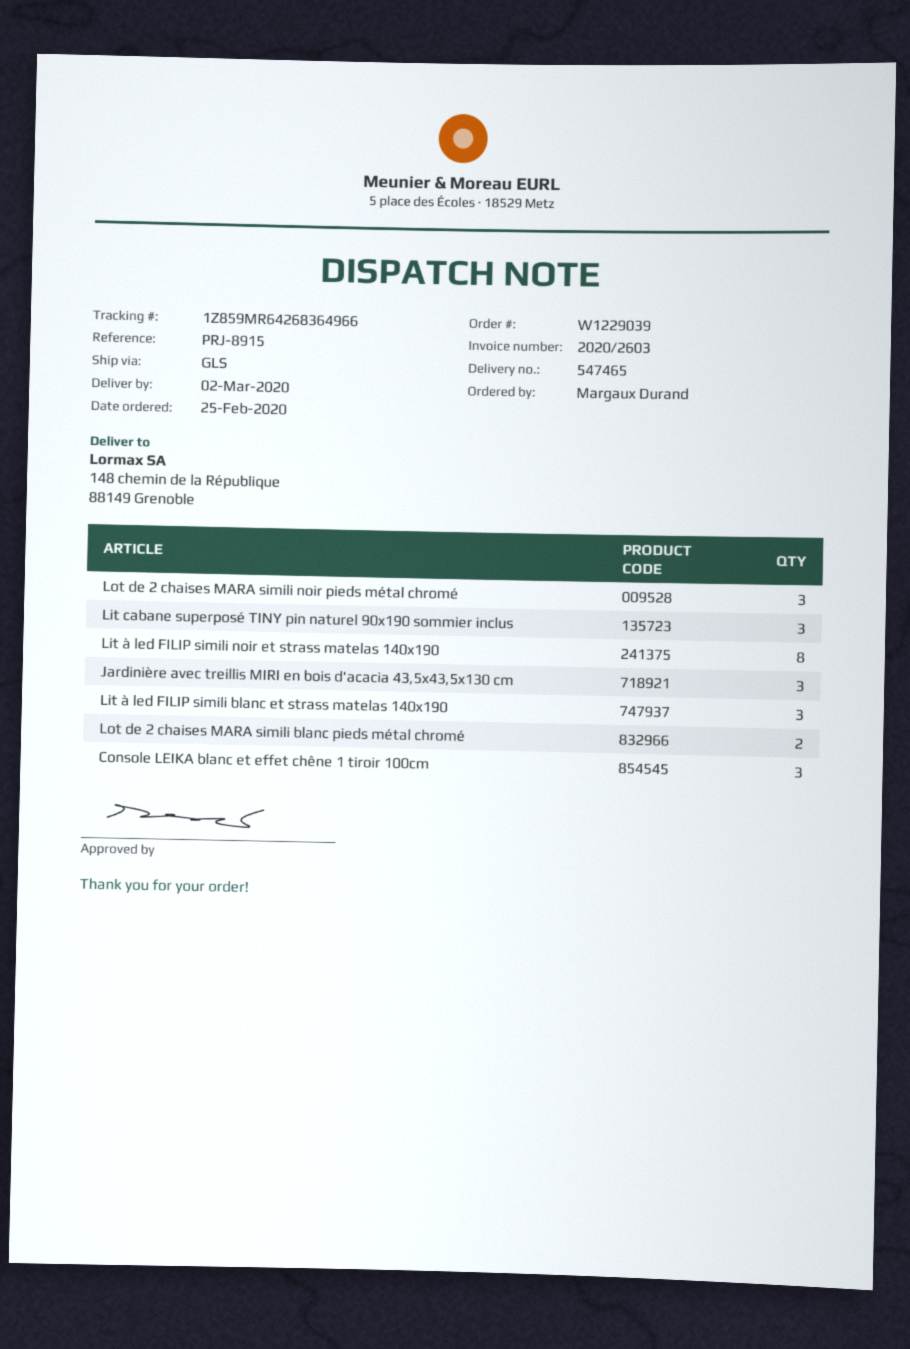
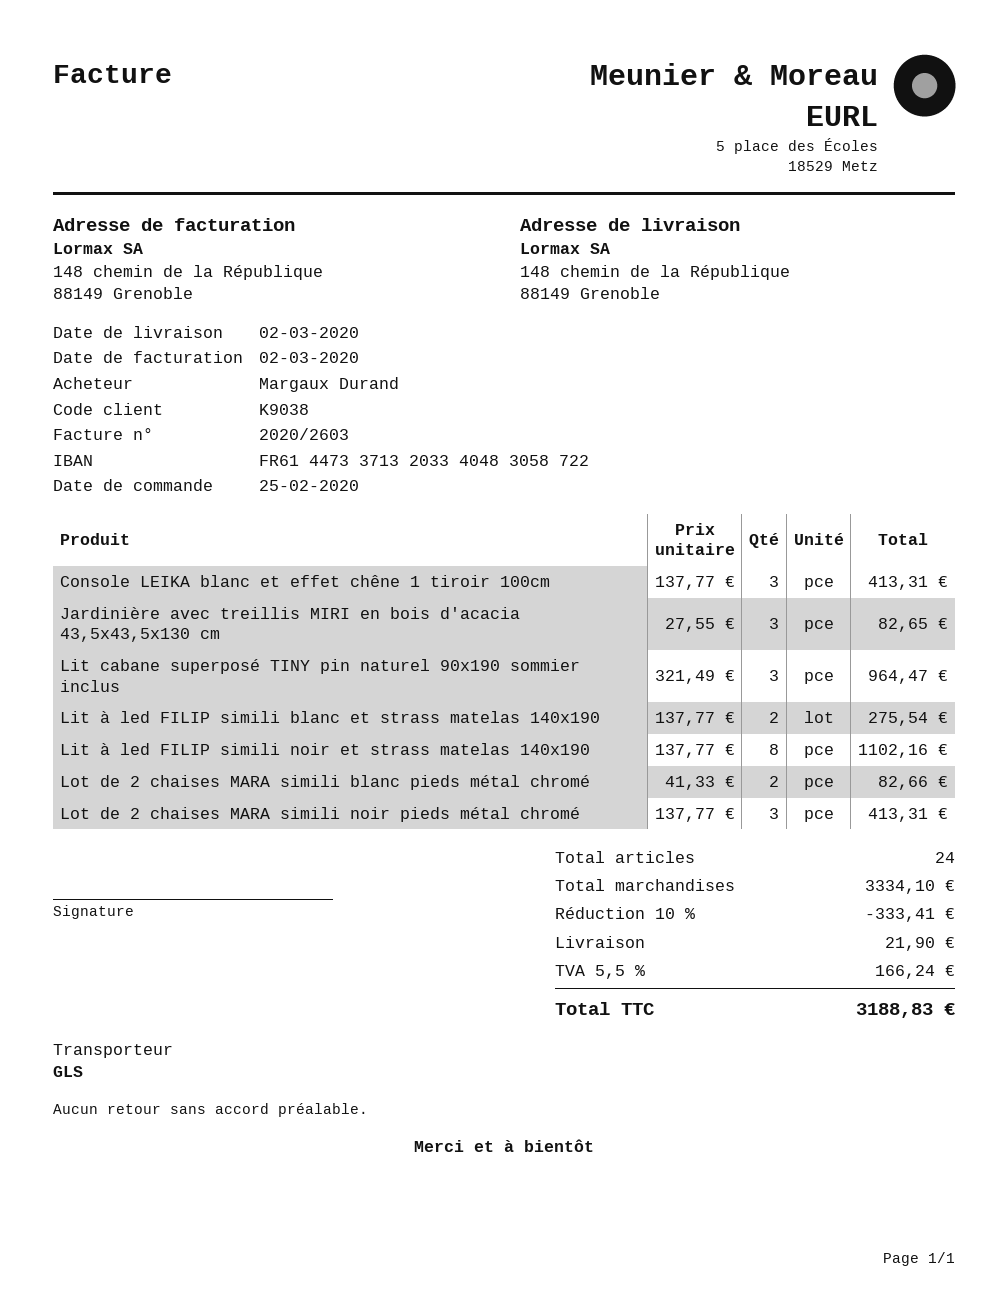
Lit à led FILIP simili blanc et strass matelas 140x190: 3 -> 2

